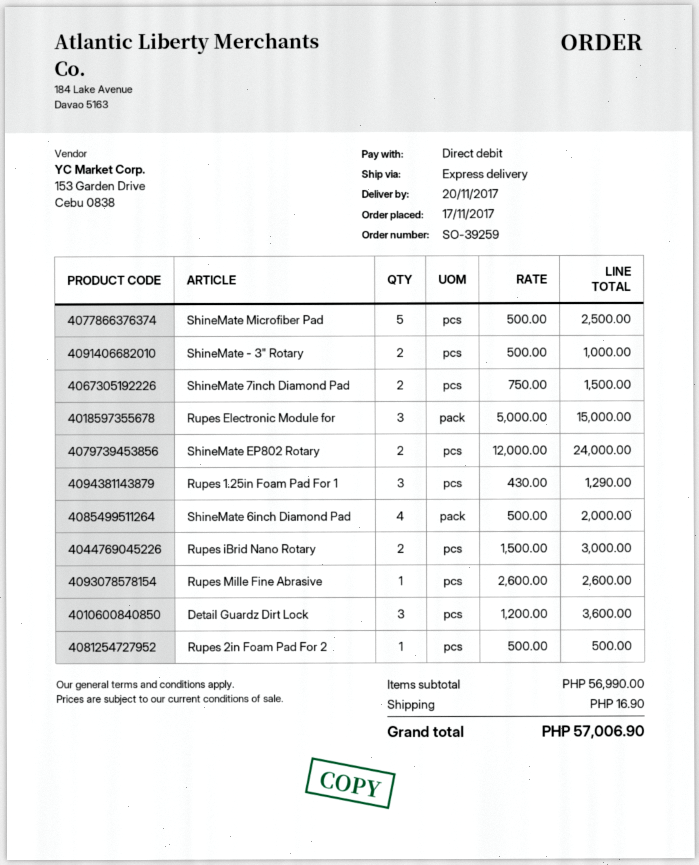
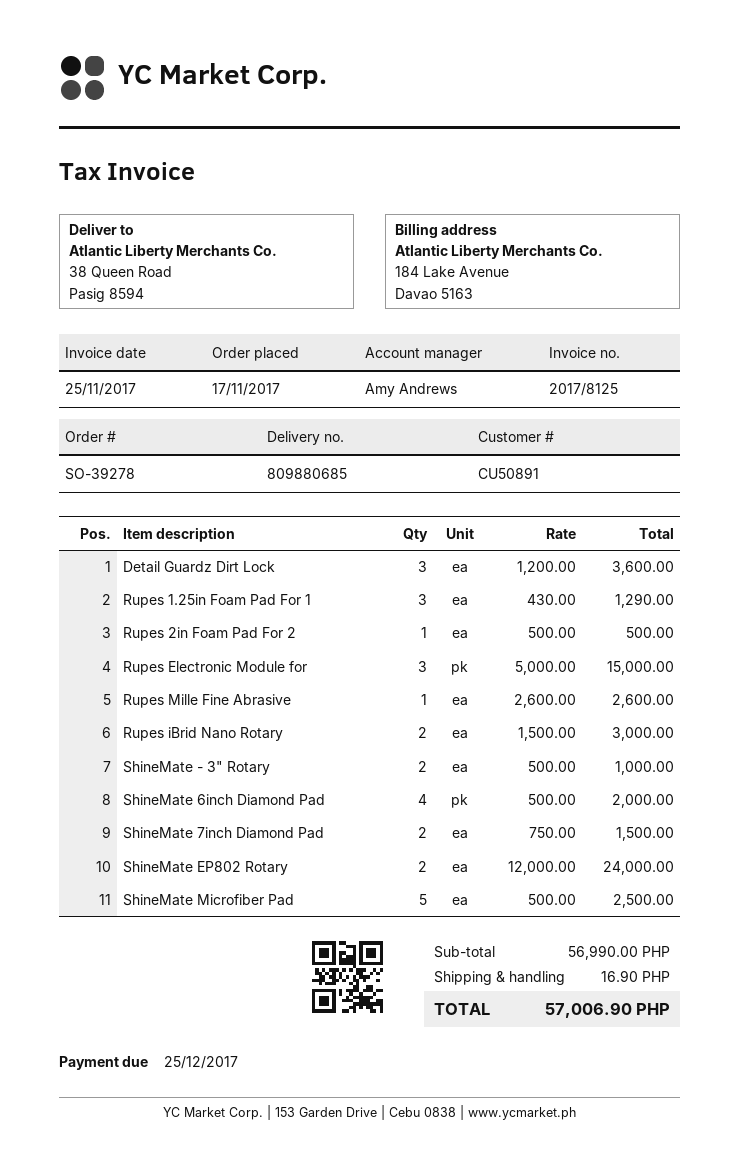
order number: SO-39259 -> SO-39278

